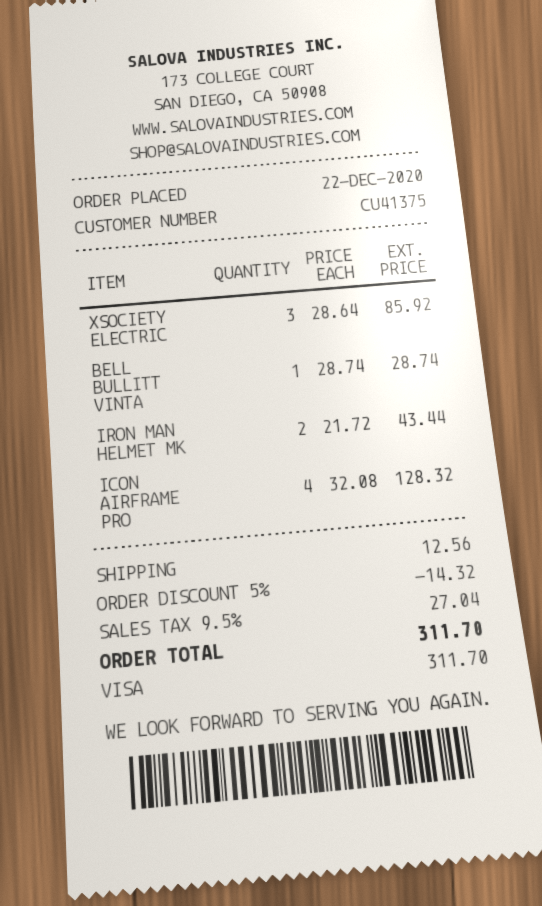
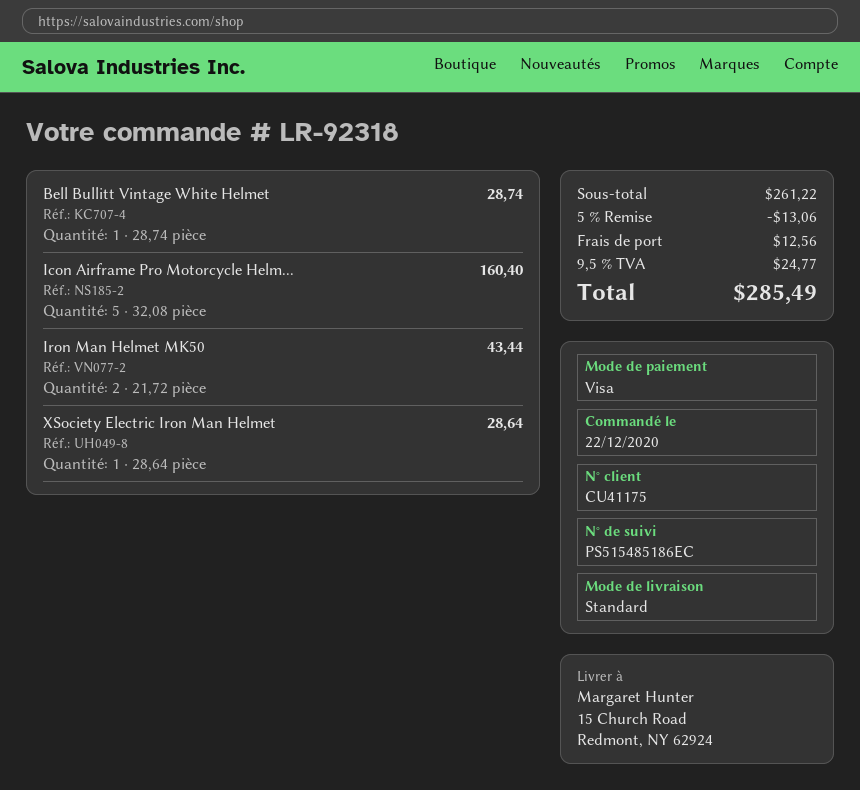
customer number: CU41375 -> CU41175
XSOCIETY ELECTRIC: 3 x 28.64 = 85.92 -> 1 x 28.64 = 28.64
ICON AIRFRAME PRO: 4 x 32.08 = 128.32 -> 5 x 32.08 = 160.40
discount: 5% = 14.32 -> 5% = 13.06
tax: 9.5% = 27.04 -> 9.5% = 24.77
total: 311.70 -> 285.49

